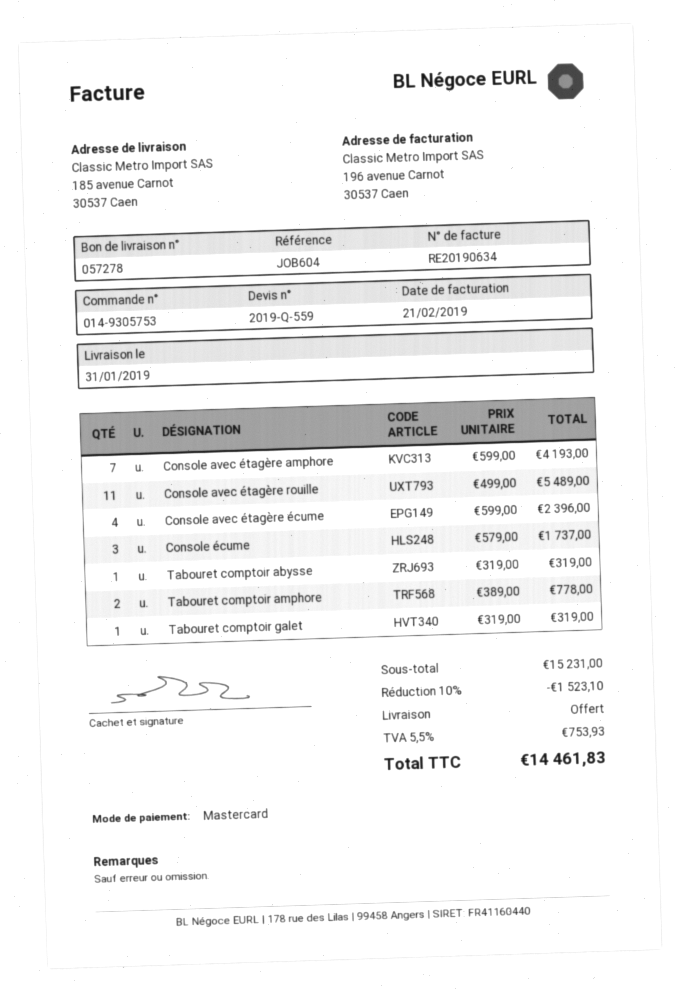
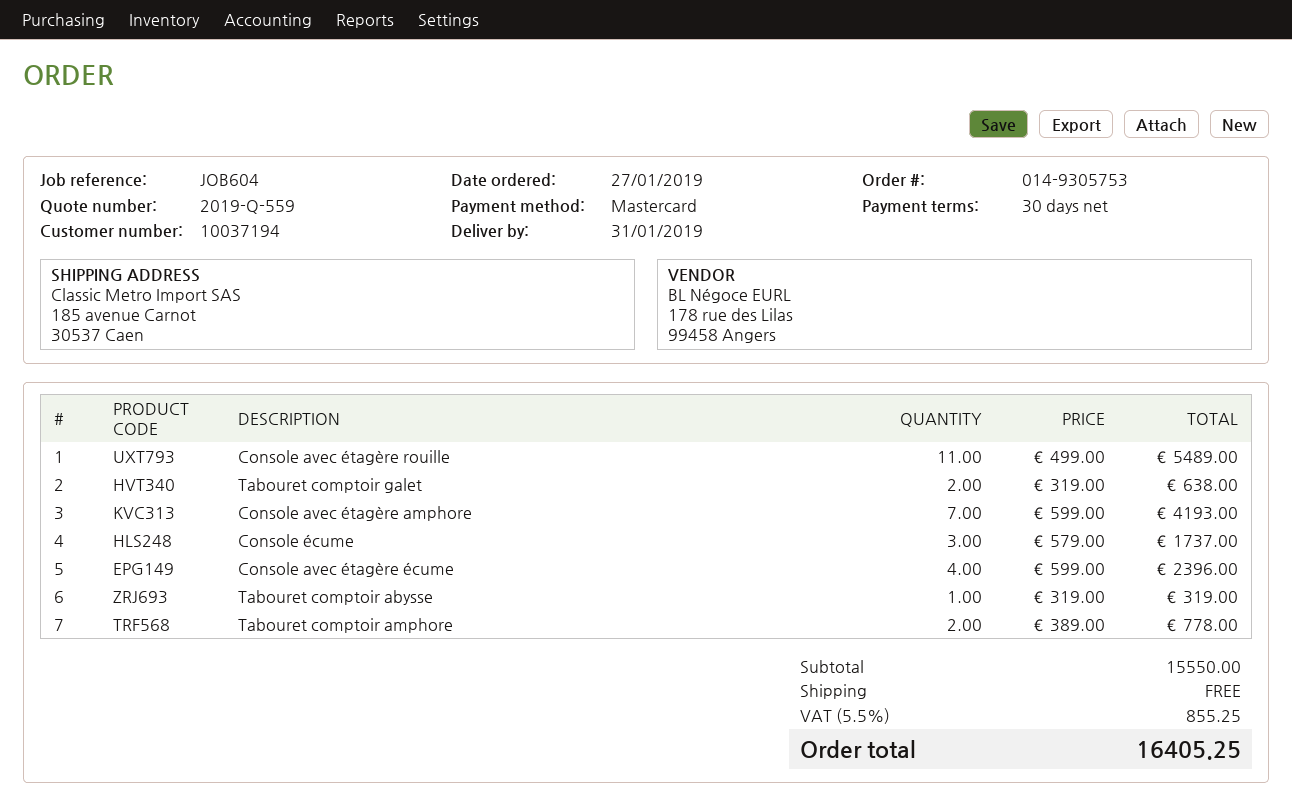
Tabouret comptoir galet: 1 x 319.00 = 319.00 -> 2 x 319.00 = 638.00
subtotal: 15231.00 -> 15550.00
discount: 10% = 1523.10 -> none
tax: 5.5% = 753.93 -> 5.5% = 855.25
total: 14461.83 -> 16405.25

